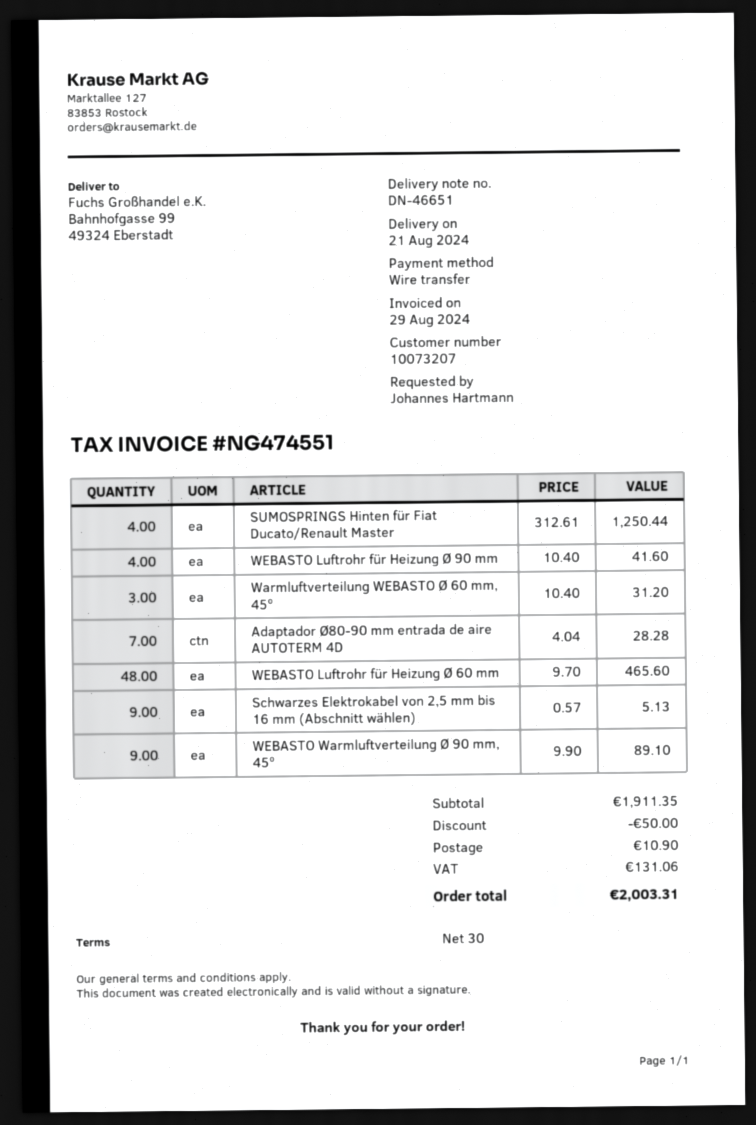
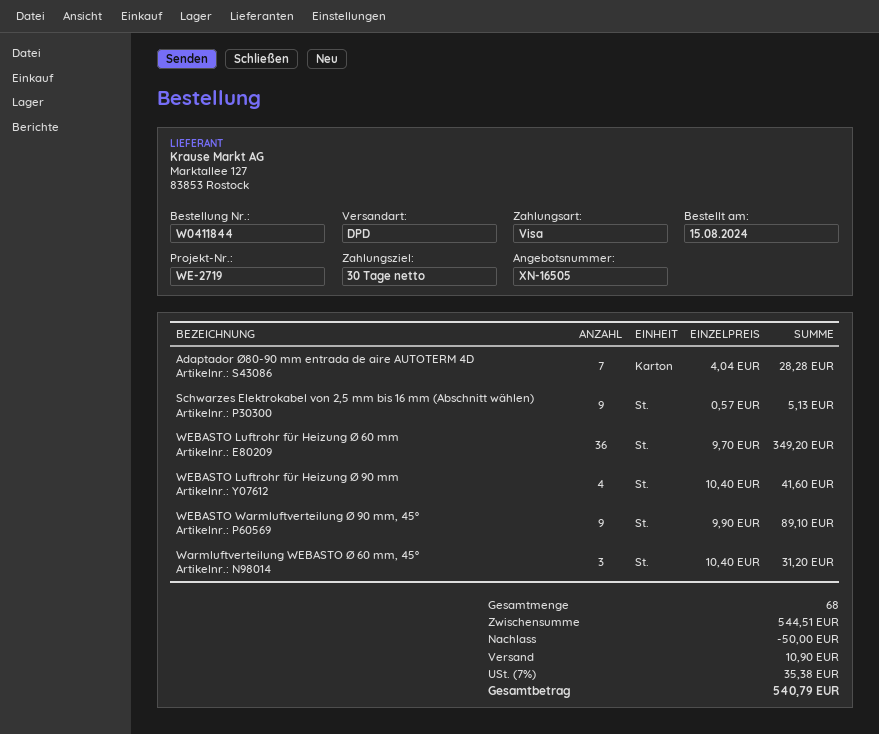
payment method: bank transfer -> Visa
SUMOSPRINGS Hinten für Fiat Ducato/Renault Master: 4 x 312.61 = 1250.44 -> none
WEBASTO Luftrohr für Heizung Ø 60 mm: 48 x 9.70 = 465.60 -> 36 x 9.70 = 349.20
subtotal: 1911.35 -> 544.51
tax: 131.06 -> 35.38
total: 2003.31 -> 540.79

